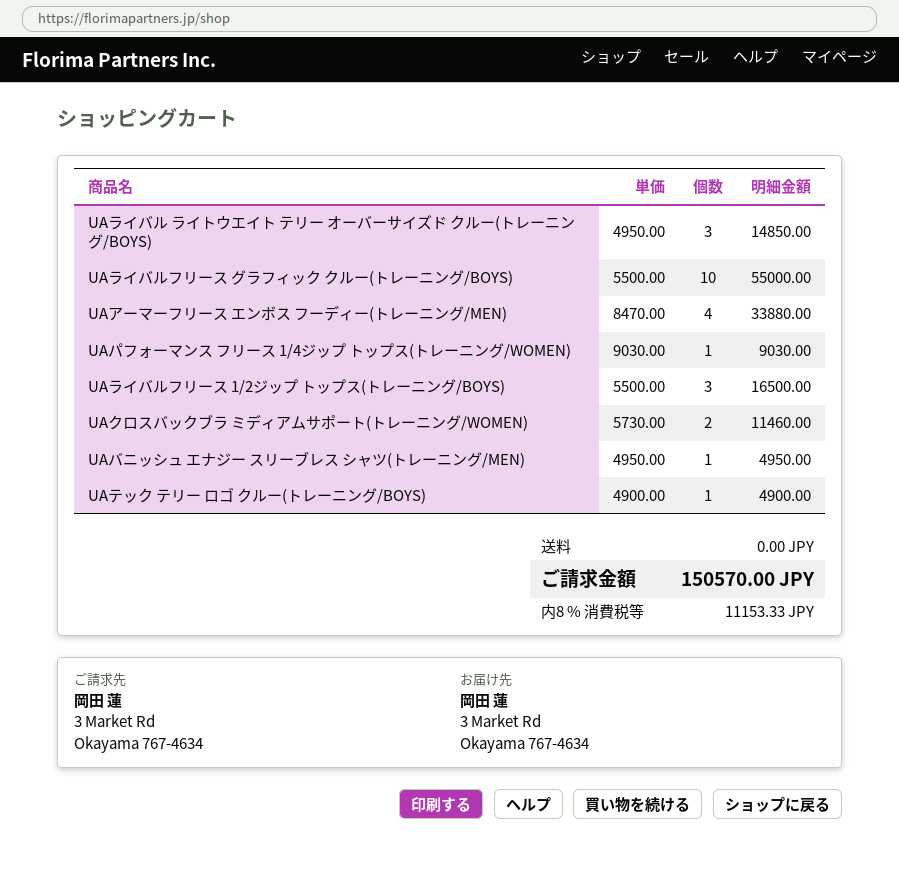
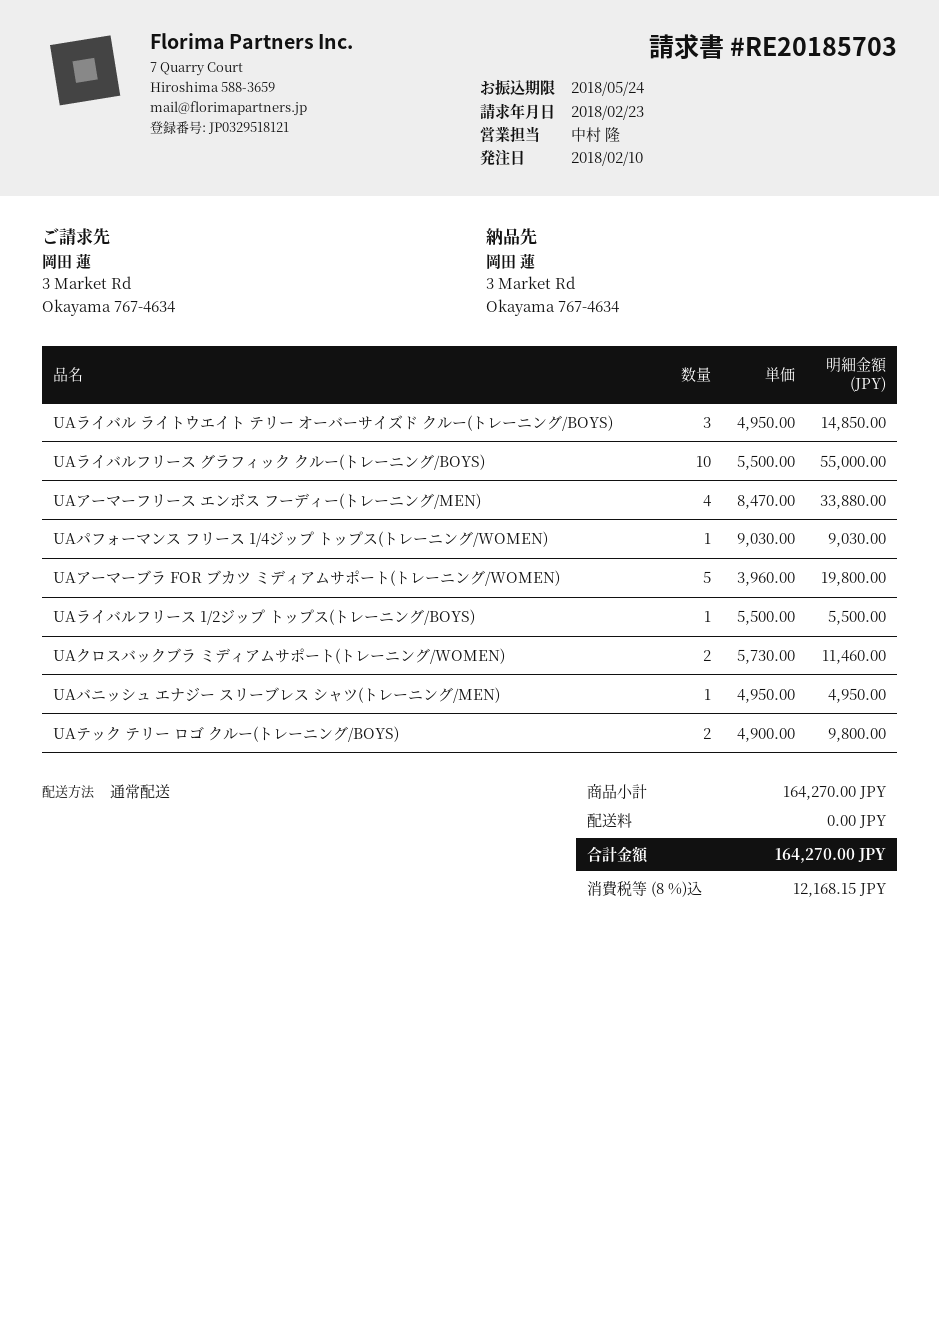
UAライバルフリース 1/2ジップ トップス(トレーニング/BOYS): 3 x 5500.00 = 16500.00 -> 1 x 5500.00 = 5500.00
UAテック テリー ロゴ クルー(トレーニング/BOYS): 1 x 4900.00 = 4900.00 -> 2 x 4900.00 = 9800.00
UAアーマーブラ FOR ブカツ ミディアムサポート(トレーニング/WOMEN): none -> 5 x 3960.00 = 19800.00
tax: 8% = 11153.33 -> 8% = 12168.15
total: 150570.00 -> 164270.00

